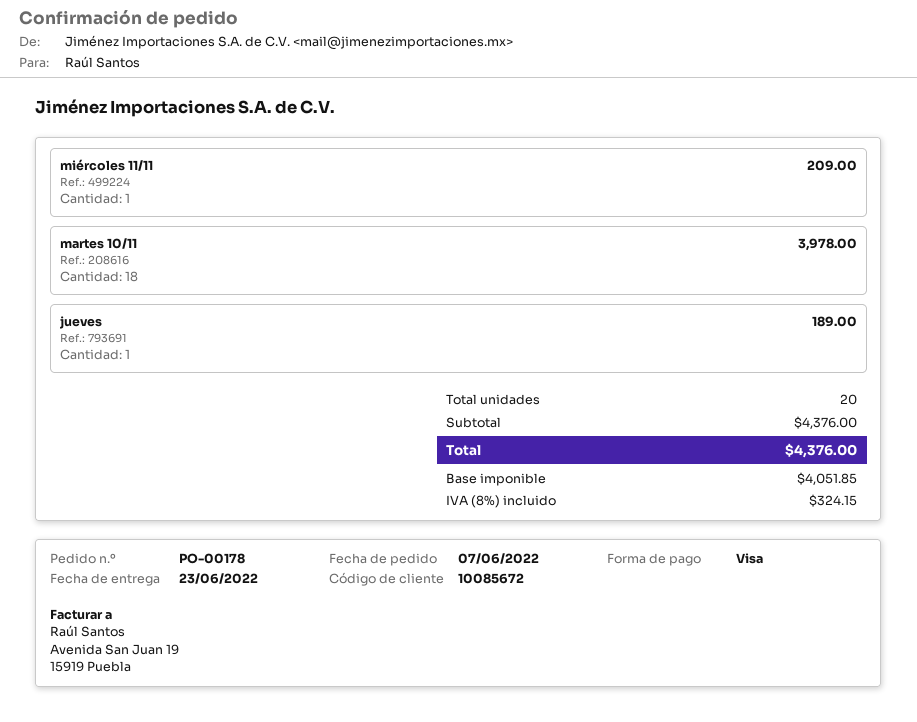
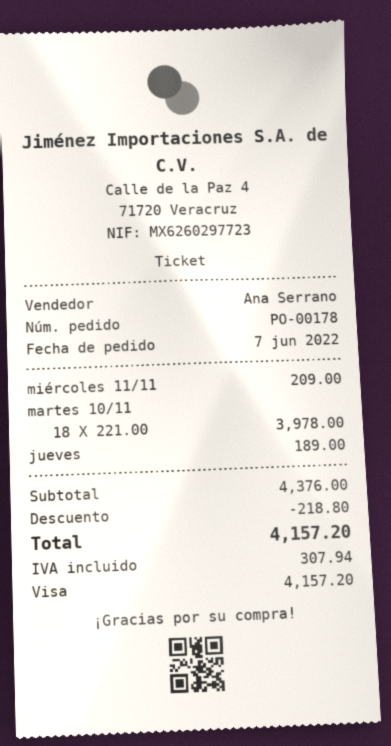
discount: none -> 218.80
tax: 324.15 -> 307.94
total: 4376.00 -> 4157.20

